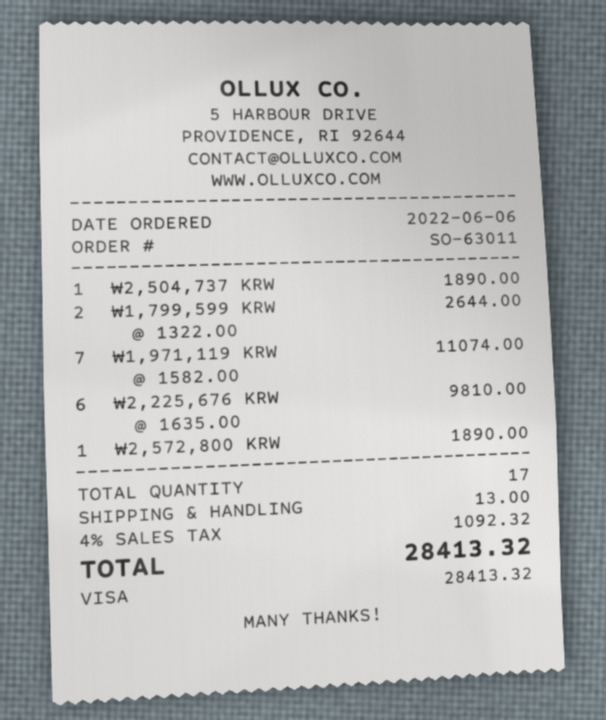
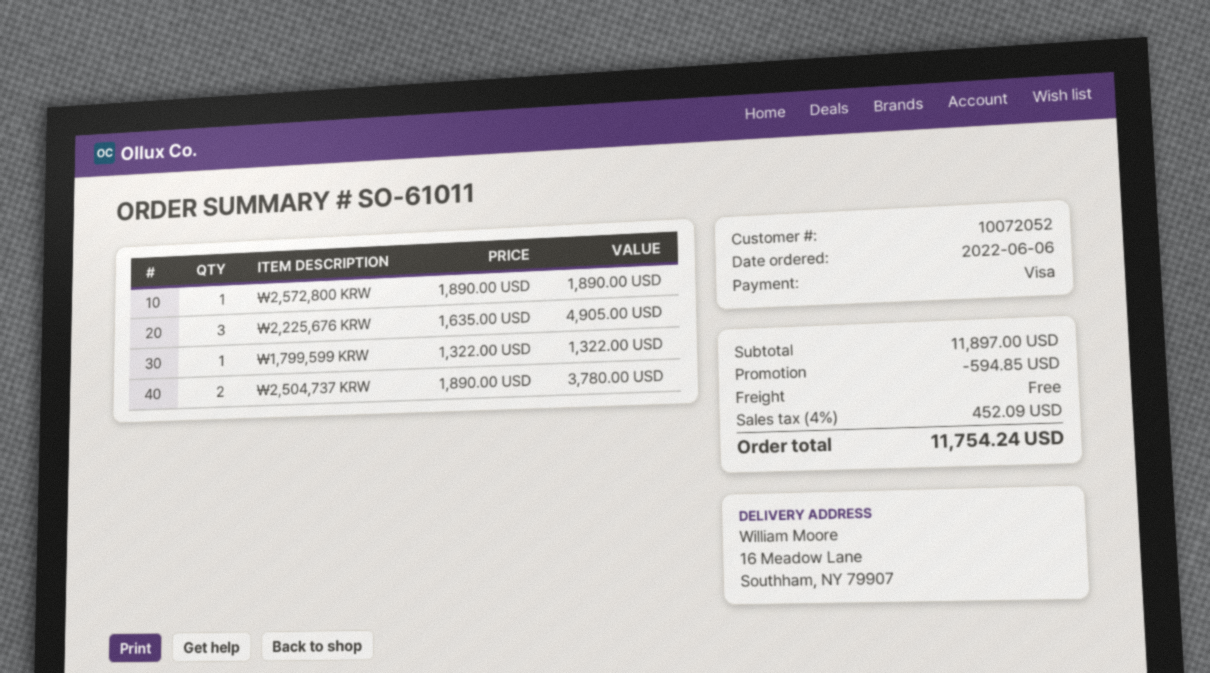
order number: SO-63011 -> SO-61011
₩2,504,737 KRW: 1 x 1890.00 = 1890.00 -> 2 x 1890.00 = 3780.00
₩1,799,599 KRW: 2 x 1322.00 = 2644.00 -> 1 x 1322.00 = 1322.00
₩1,971,119 KRW: 7 x 1582.00 = 11074.00 -> none
₩2,225,676 KRW: 6 x 1635.00 = 9810.00 -> 3 x 1635.00 = 4905.00
discount: none -> 594.85
shipping: 13.00 -> 0.00
tax: 4% = 1092.32 -> 4% = 452.09
total: 28413.32 -> 11754.24

